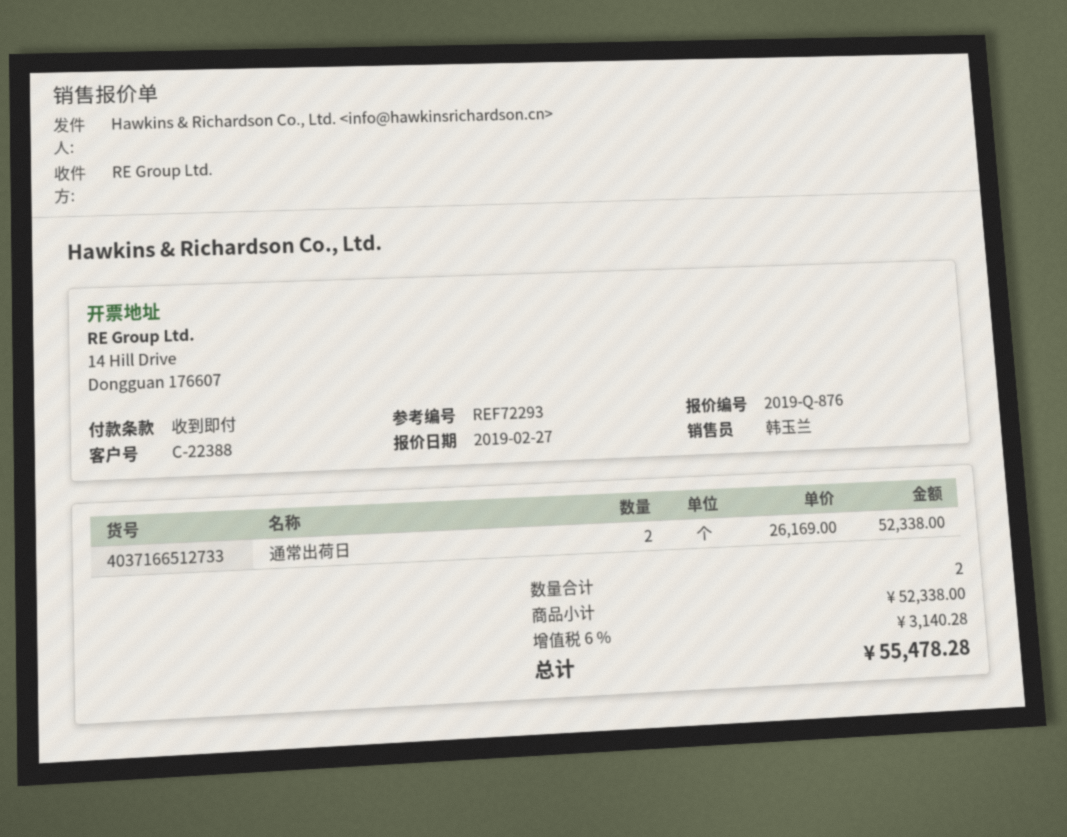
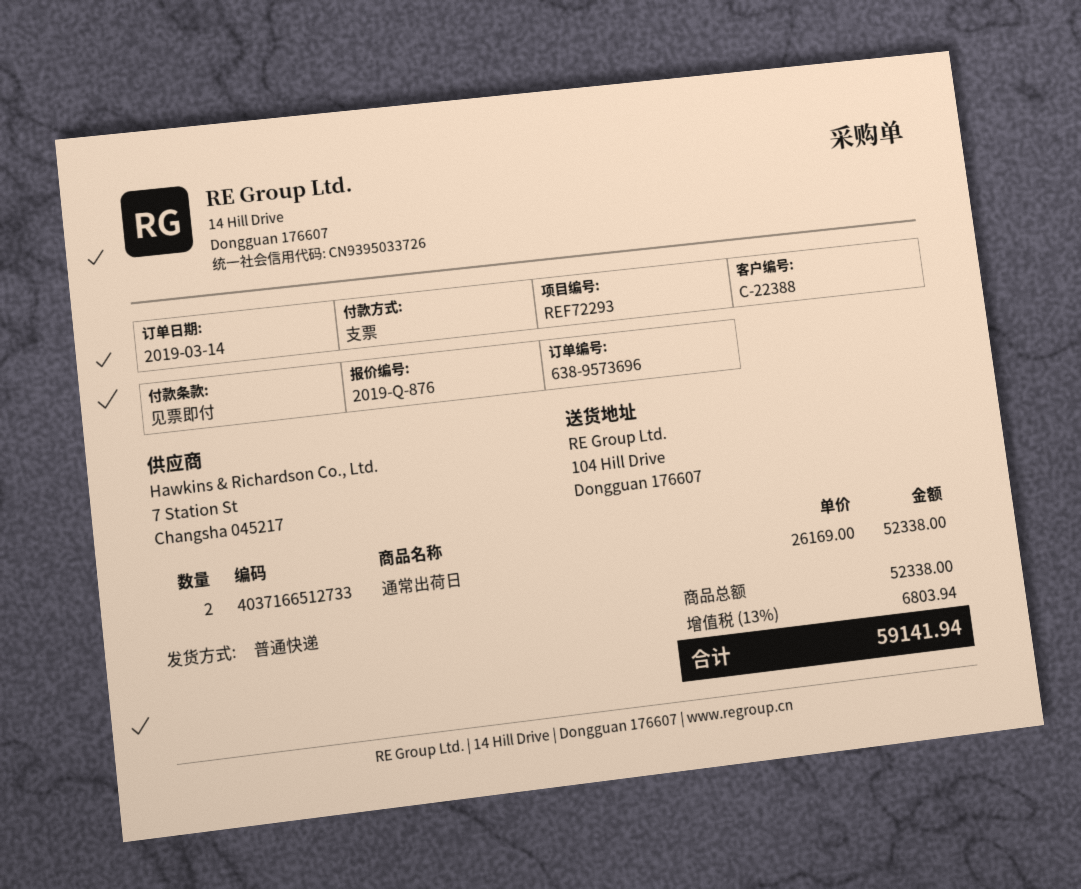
tax: 6% = 3140.28 -> 13% = 6803.94
total: 55478.28 -> 59141.94

